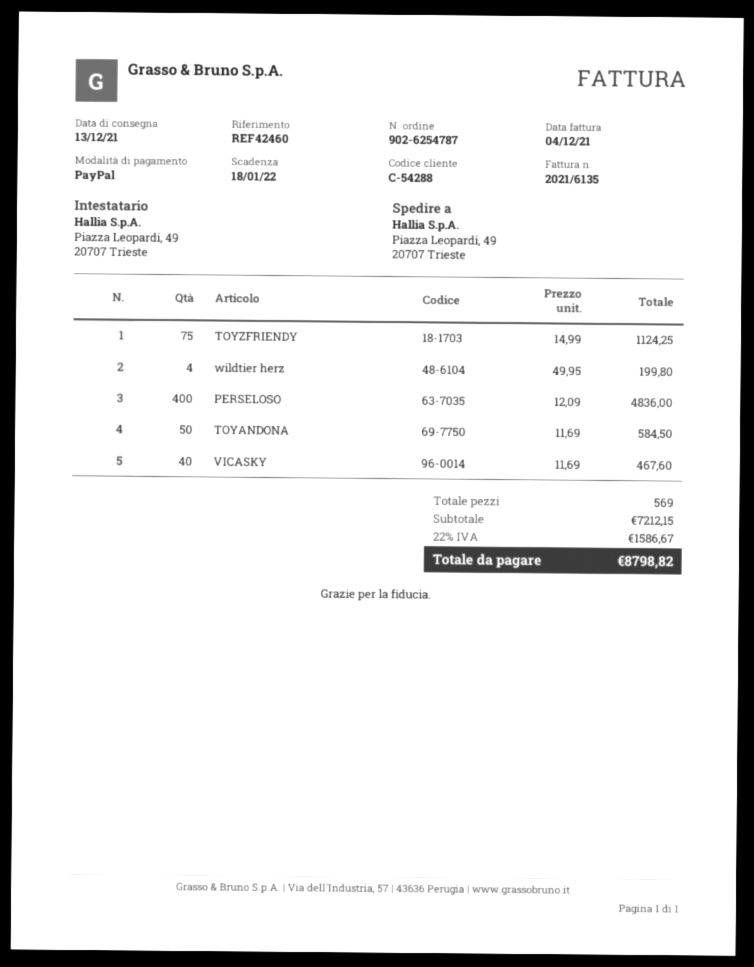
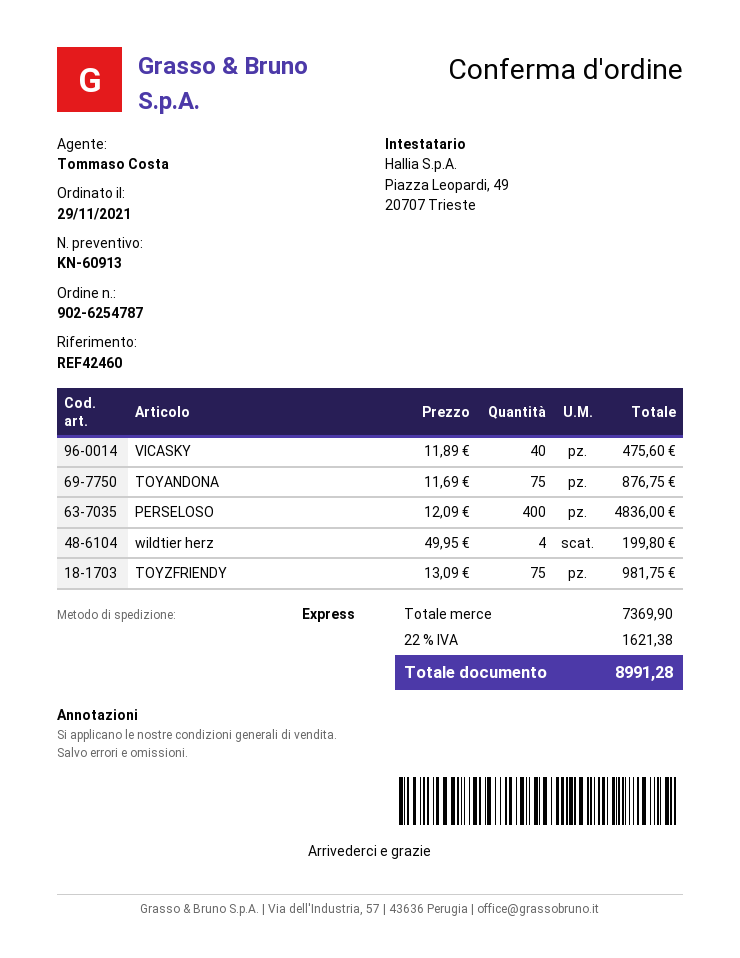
TOYZFRIENDY: 75 x 14.99 = 1124.25 -> 75 x 13.09 = 981.75
TOYANDONA: 50 x 11.69 = 584.50 -> 75 x 11.69 = 876.75
VICASKY: 40 x 11.69 = 467.60 -> 40 x 11.89 = 475.60
subtotal: 7212.15 -> 7369.90
tax: 22% = 1586.67 -> 22% = 1621.38
total: 8798.82 -> 8991.28

